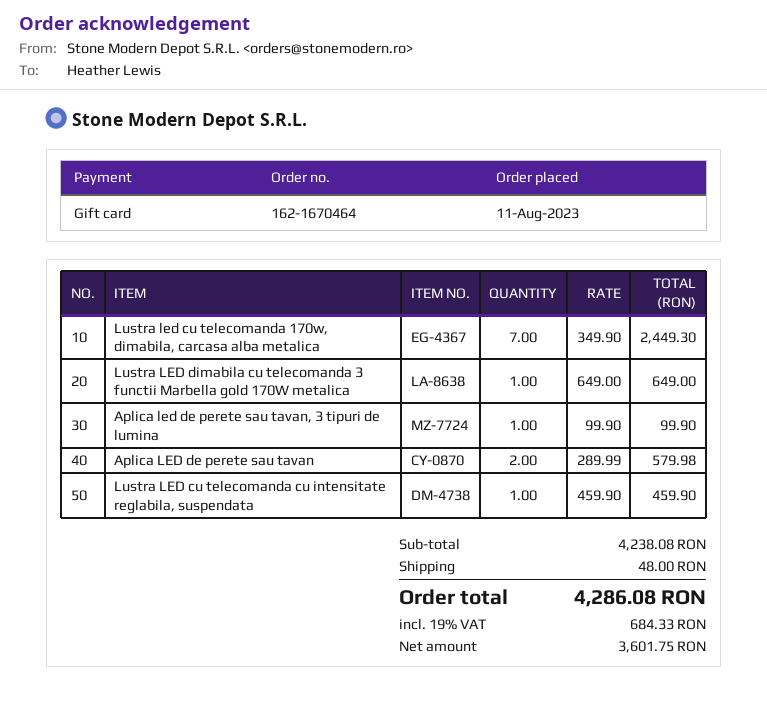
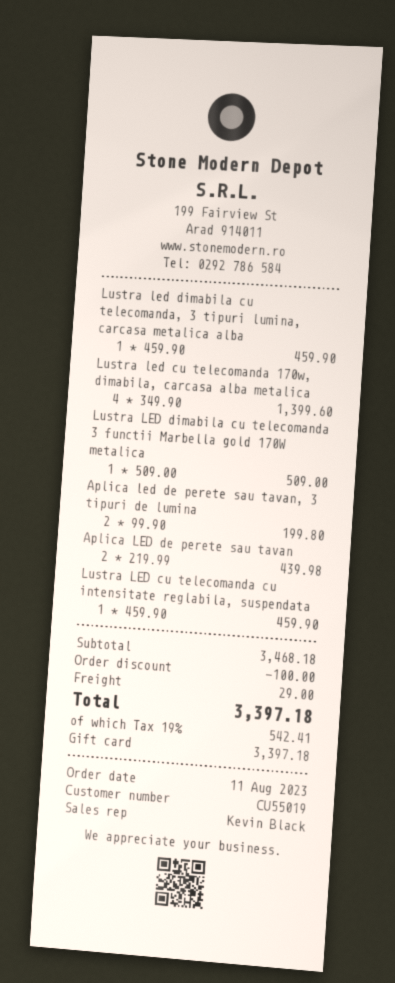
Lustra led cu telecomanda 170w, dimabila, carcasa alba metalica: 7 x 349.90 = 2449.30 -> 4 x 349.90 = 1399.60
Lustra LED dimabila cu telecomanda 3 functii Marbella gold 170W metalica: 1 x 649.00 = 649.00 -> 1 x 509.00 = 509.00
Aplica led de perete sau tavan, 3 tipuri de lumina: 1 x 99.90 = 99.90 -> 2 x 99.90 = 199.80
Aplica LED de perete sau tavan: 2 x 289.99 = 579.98 -> 2 x 219.99 = 439.98
Lustra led dimabila cu telecomanda, 3 tipuri lumina, carcasa metalica alba: none -> 1 x 459.90 = 459.90
subtotal: 4238.08 -> 3468.18
discount: none -> 100.00
shipping: 48.00 -> 29.00
tax: 19% = 684.33 -> 19% = 542.41
total: 4286.08 -> 3397.18

